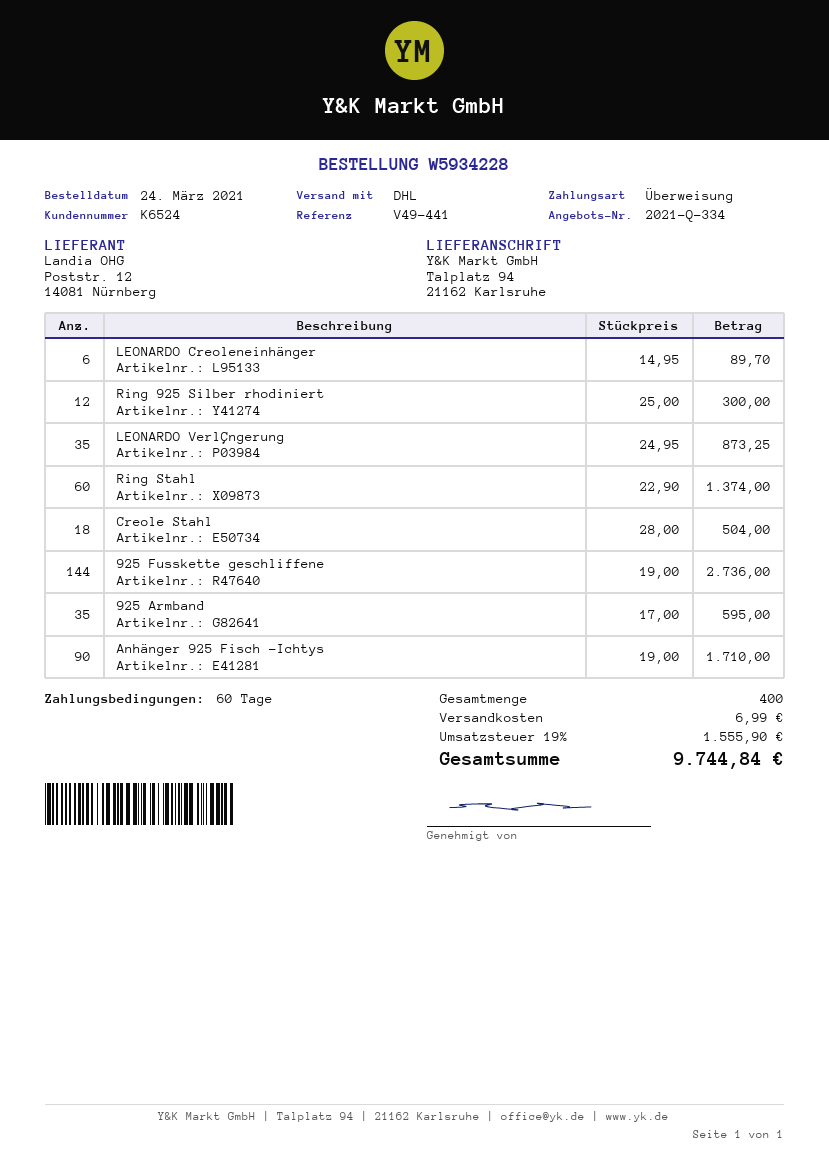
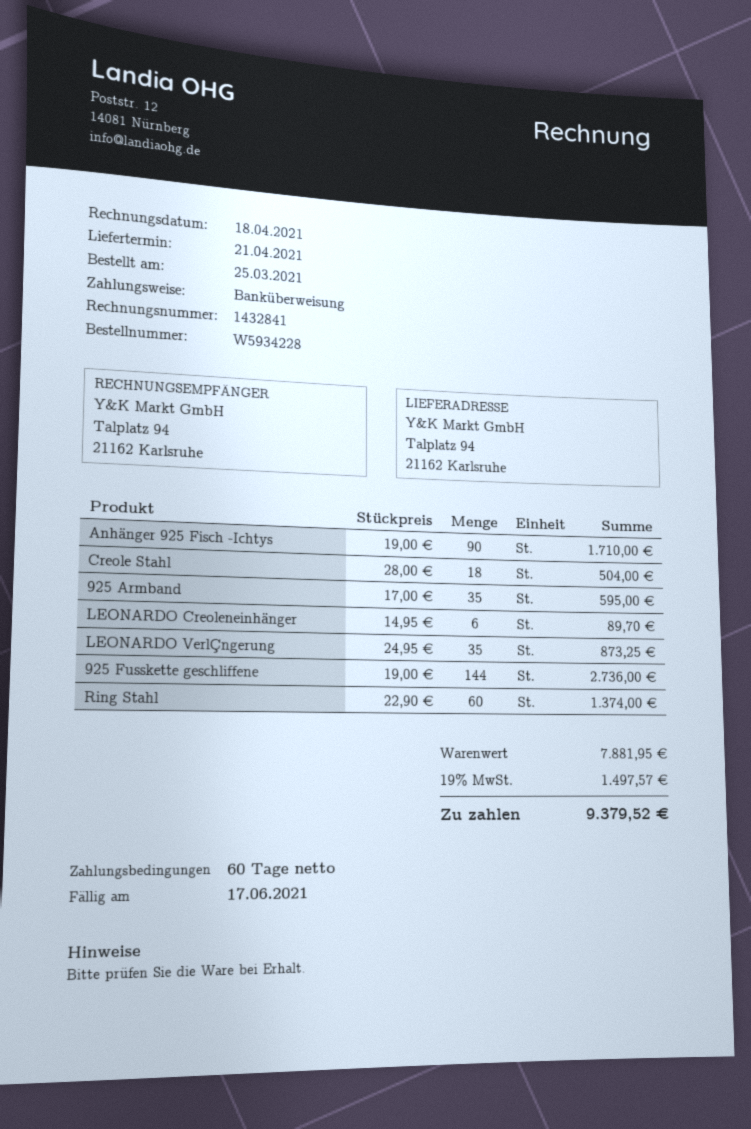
order date: 2021-03-24 -> 2021-03-25
Ring 925 Silber rhodiniert: 12 x 25.00 = 300.00 -> none
shipping: 6.99 -> none
tax: 19% = 1555.90 -> 19% = 1497.57
total: 9744.84 -> 9379.52

